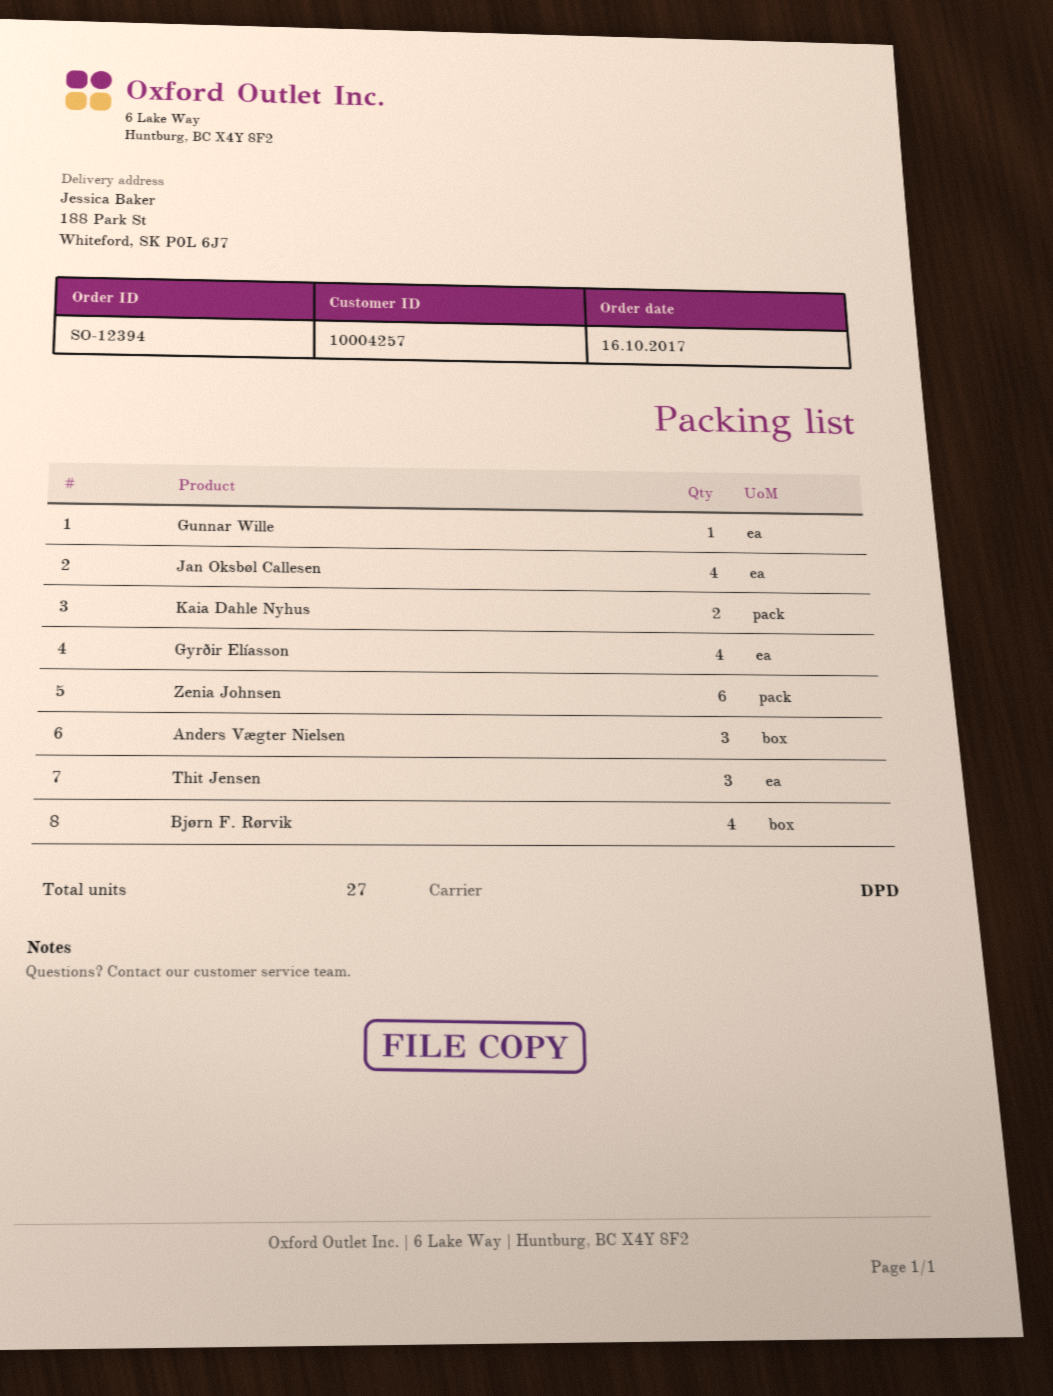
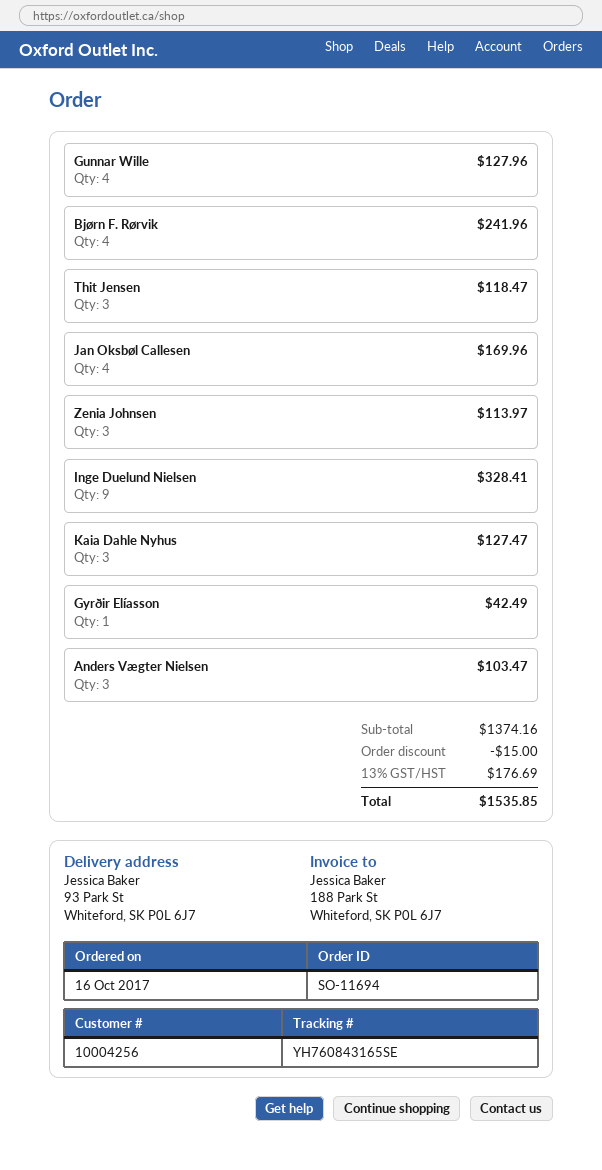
order number: SO-12394 -> SO-11694
customer number: 10004257 -> 10004256
ship to: 188 Park St, Whiteford, SK P0L 6J7 -> 93 Park St, Whiteford, SK P0L 6J7
Gunnar Wille: 1 -> 4
Kaia Dahle Nyhus: 2 -> 3
Gyrðir Elíasson: 4 -> 1
Zenia Johnsen: 6 -> 3
Inge Duelund Nielsen: none -> 9

